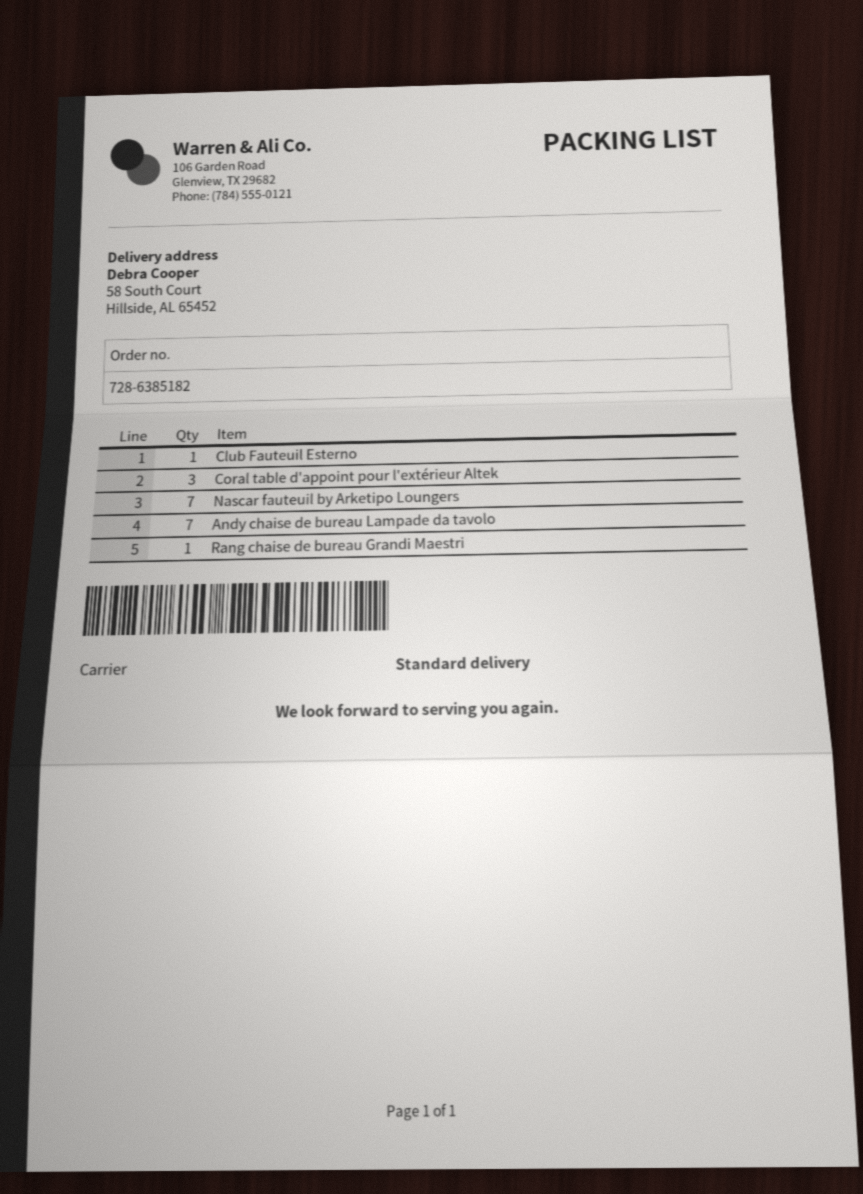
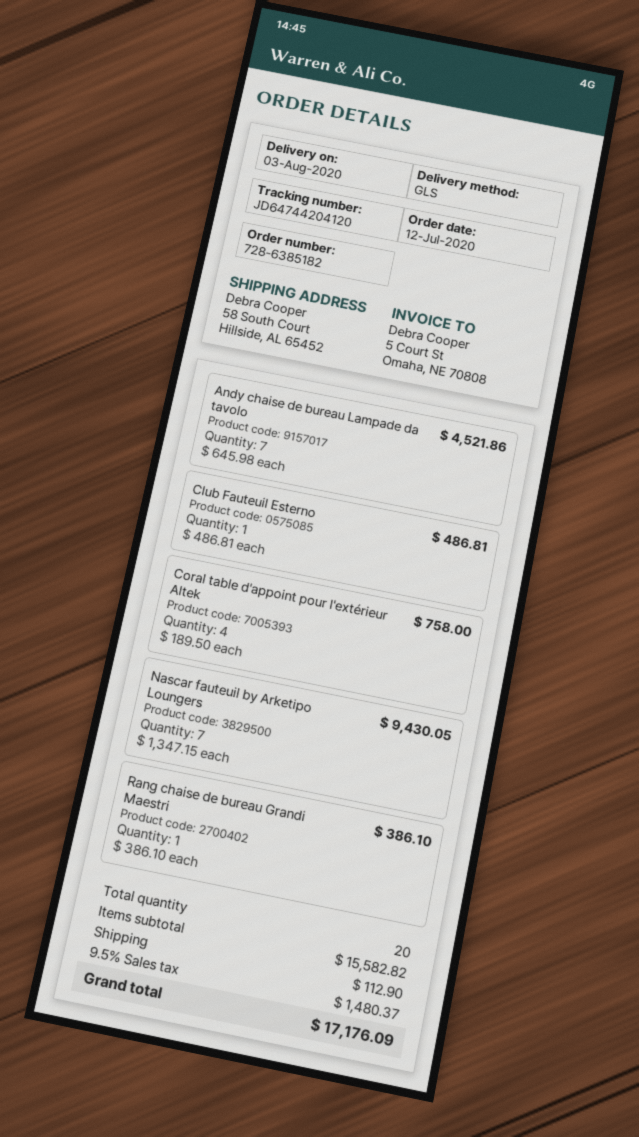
shipping method: standard -> GLS
Coral table d'appoint pour l'extérieur Altek: 3 -> 4

